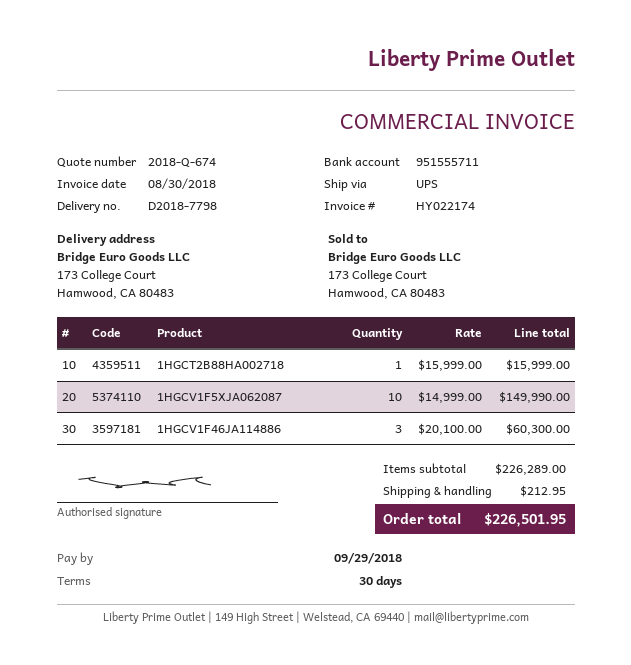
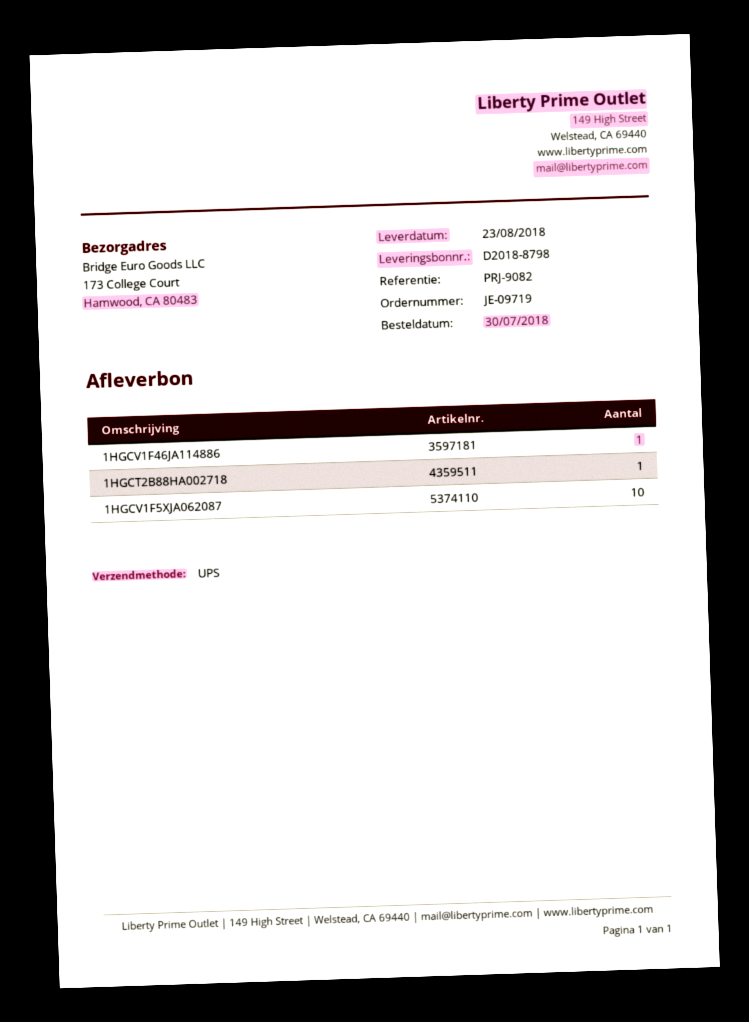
delivery note number: D2018-7798 -> D2018-8798
1HGCV1F46JA114886: 3 -> 1

